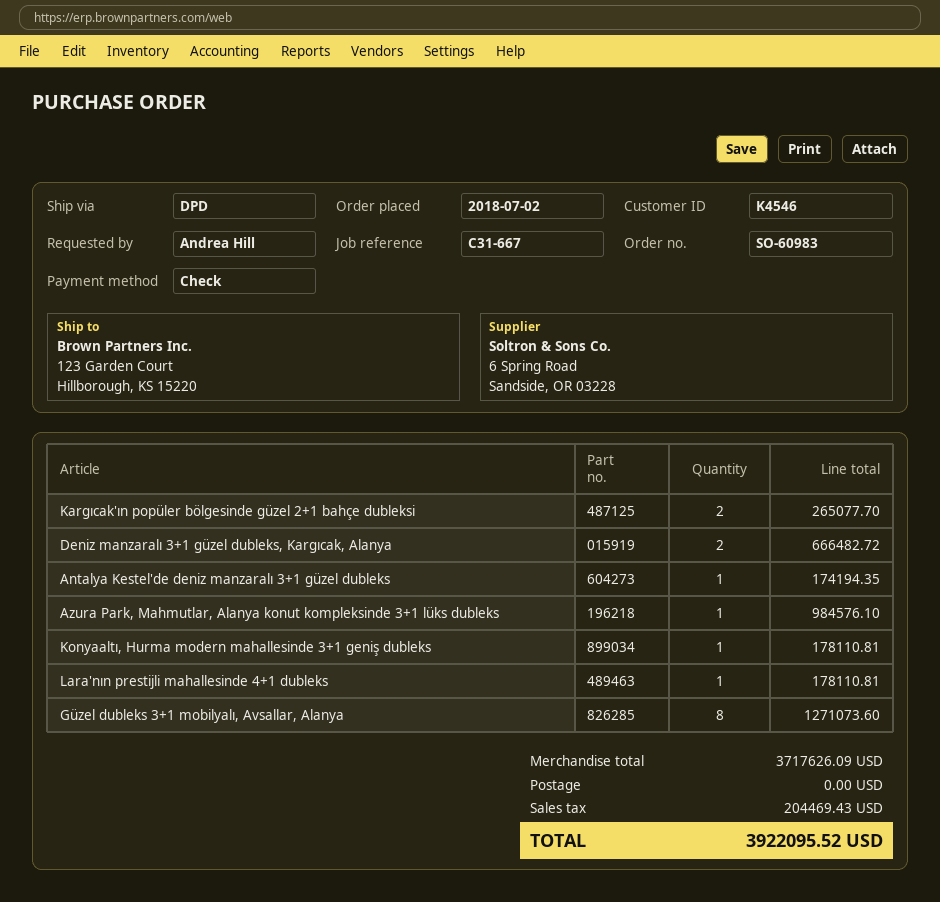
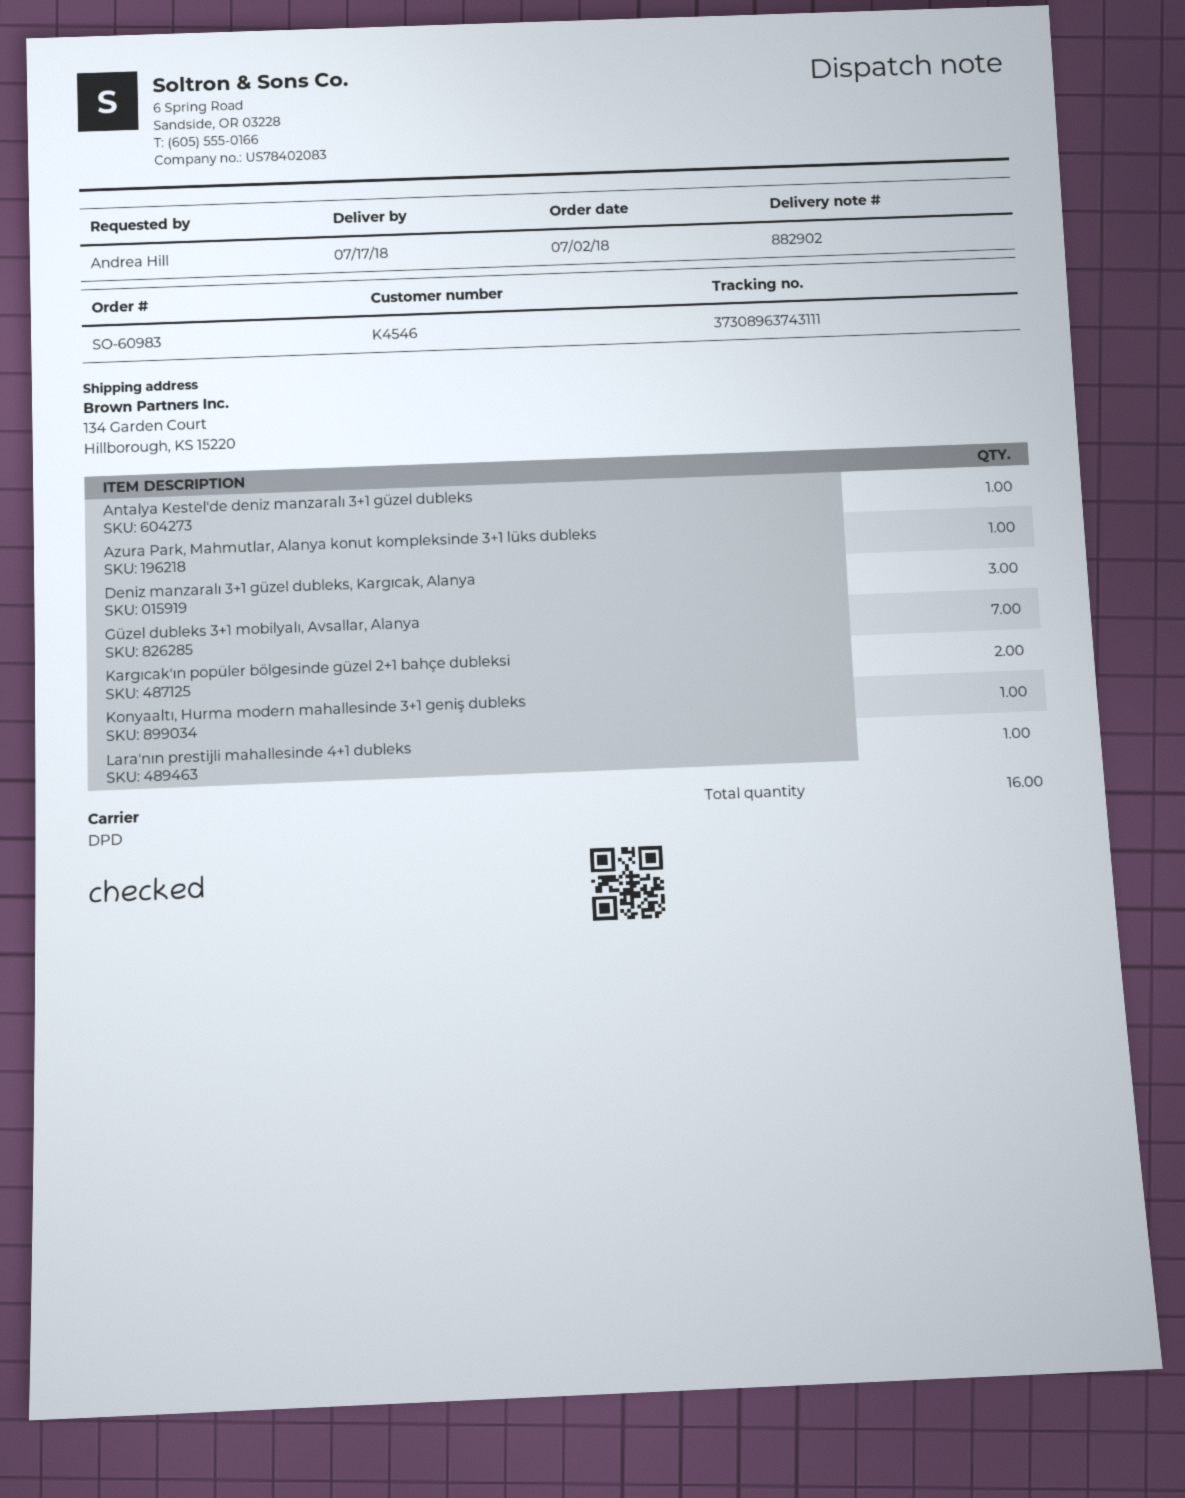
ship to: 123 Garden Court, Hillborough, KS 15220 -> 134 Garden Court, Hillborough, KS 15220
Deniz manzaralı 3+1 güzel dubleks, Kargıcak, Alanya: 2 -> 3
Güzel dubleks 3+1 mobilyalı, Avsallar, Alanya: 8 -> 7

